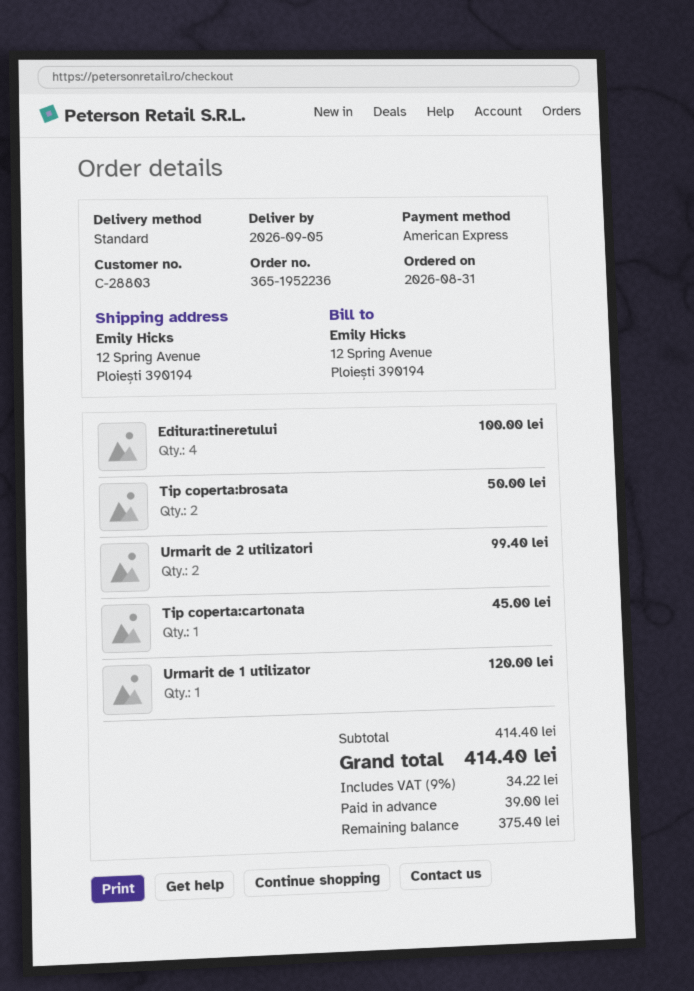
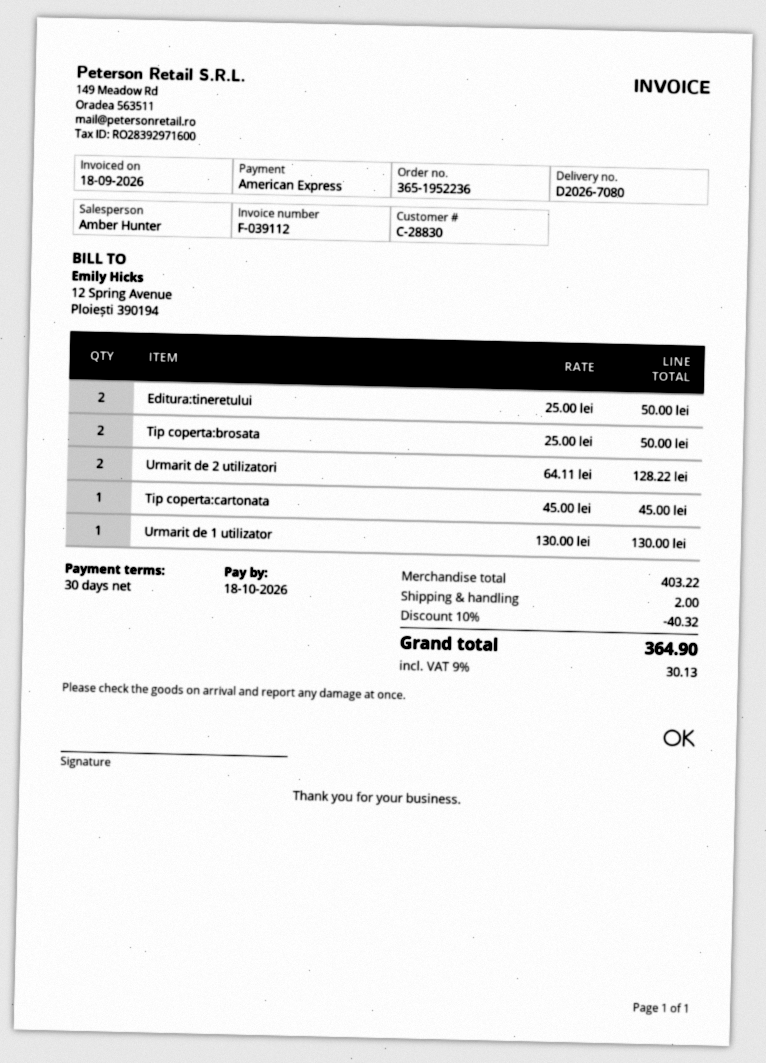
customer number: C-28803 -> C-28830
Editura:tineretului: 4 for 100.00 -> 2 for 50.00
Urmarit de 2 utilizatori: 2 for 99.40 -> 2 for 128.22
Urmarit de 1 utilizator: 1 for 120.00 -> 1 for 130.00
subtotal: 414.40 -> 403.22
discount: none -> 10% = 40.32
shipping: none -> 2.00
tax: 9% = 34.22 -> 9% = 30.13
total: 414.40 -> 364.90

